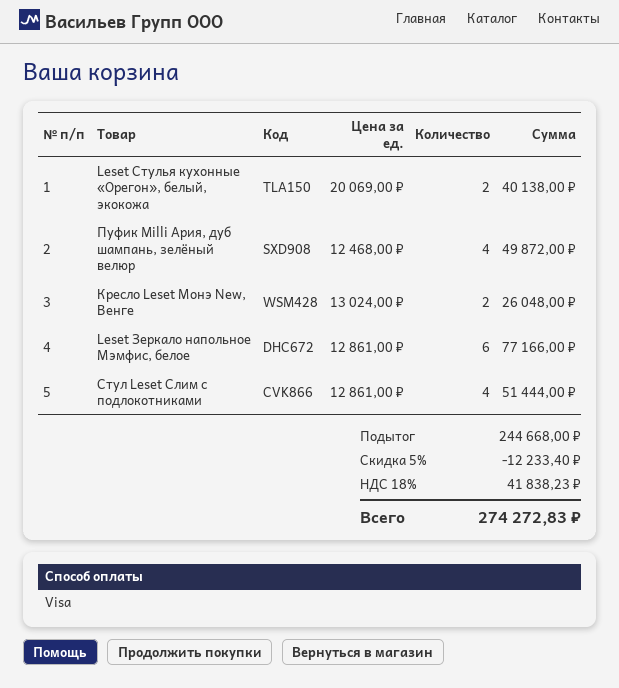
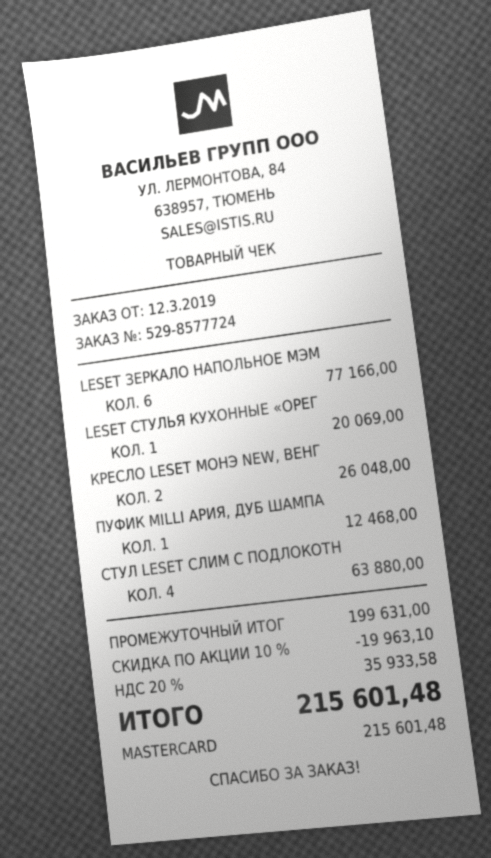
payment method: Visa -> Mastercard
Leset Стулья кухонные «Орегон», белый, экокожа: 2 for 40138.00 -> 1 for 20069.00
Пуфик Milli Ария, дуб шампань, зелёный велюр: 4 for 49872.00 -> 1 for 12468.00
Стул Leset Слим с подлокотниками: 4 for 51444.00 -> 4 for 63880.00
subtotal: 244668.00 -> 199631.00
discount: 5% = 12233.40 -> 10% = 19963.10
tax: 18% = 41838.23 -> 20% = 35933.58
total: 274272.83 -> 215601.48

